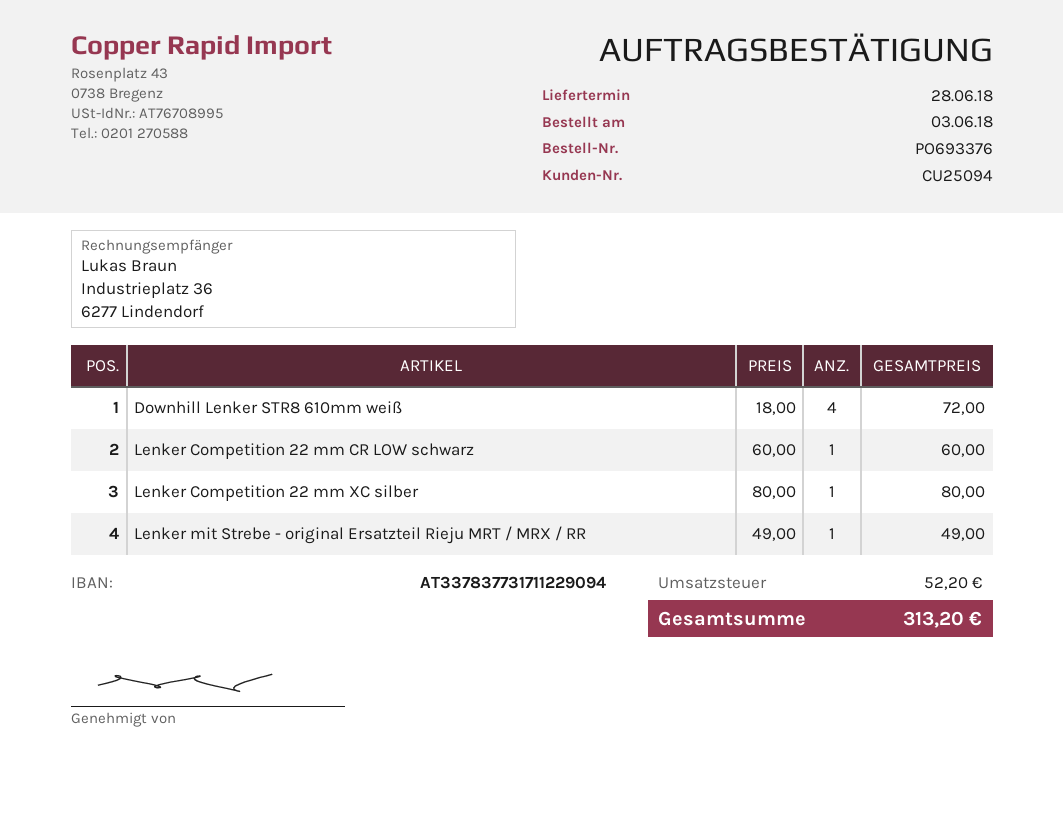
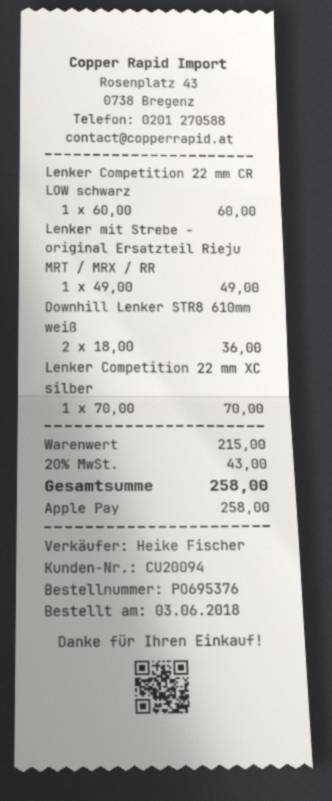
order number: PO693376 -> PO695376
customer number: CU25094 -> CU20094
Downhill Lenker STR8 610mm weiß: 4 x 18.00 = 72.00 -> 2 x 18.00 = 36.00
Lenker Competition 22 mm XC silber: 1 x 80.00 = 80.00 -> 1 x 70.00 = 70.00
tax: 52.20 -> 43.00
total: 313.20 -> 258.00

